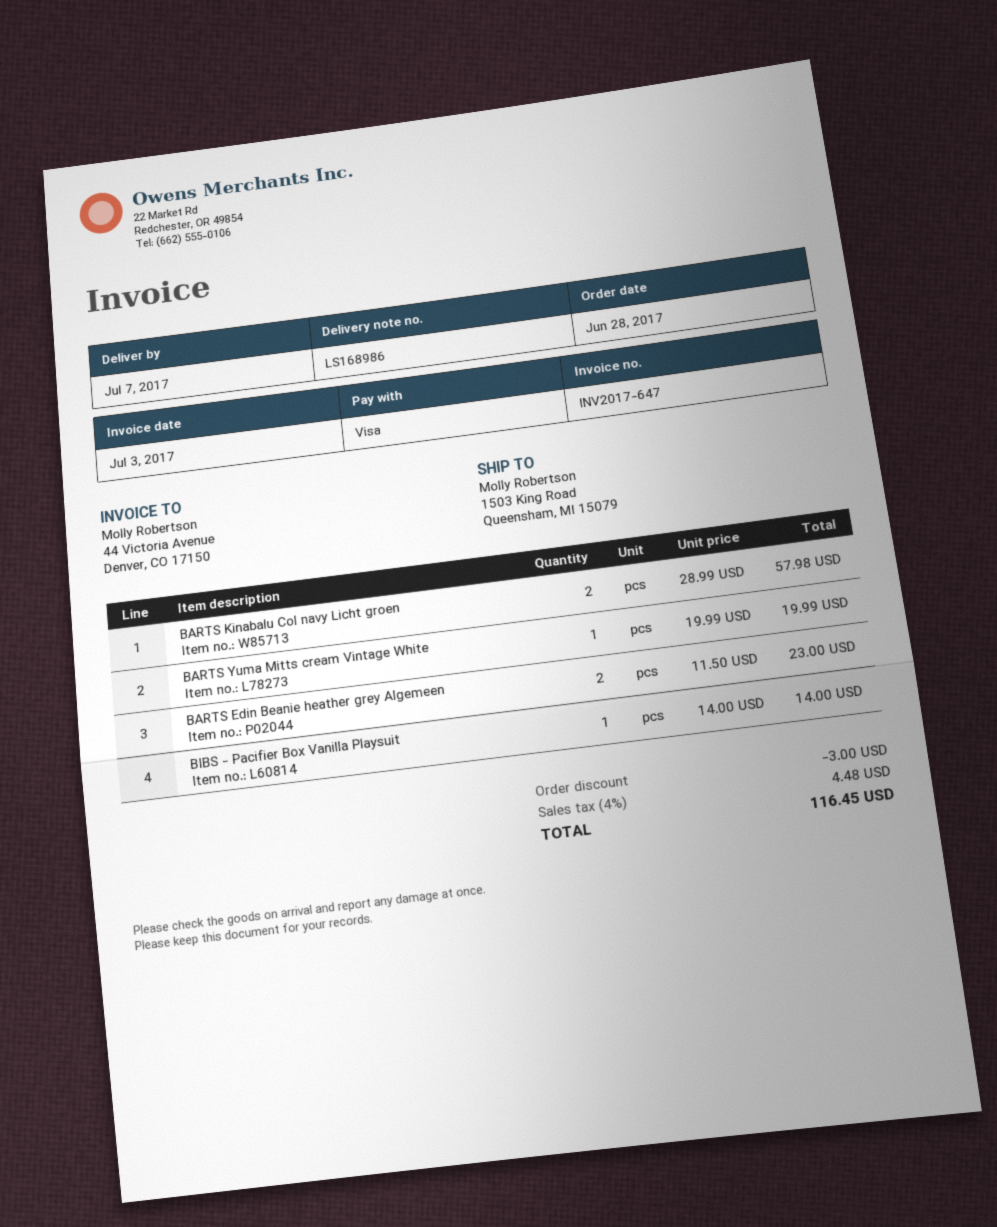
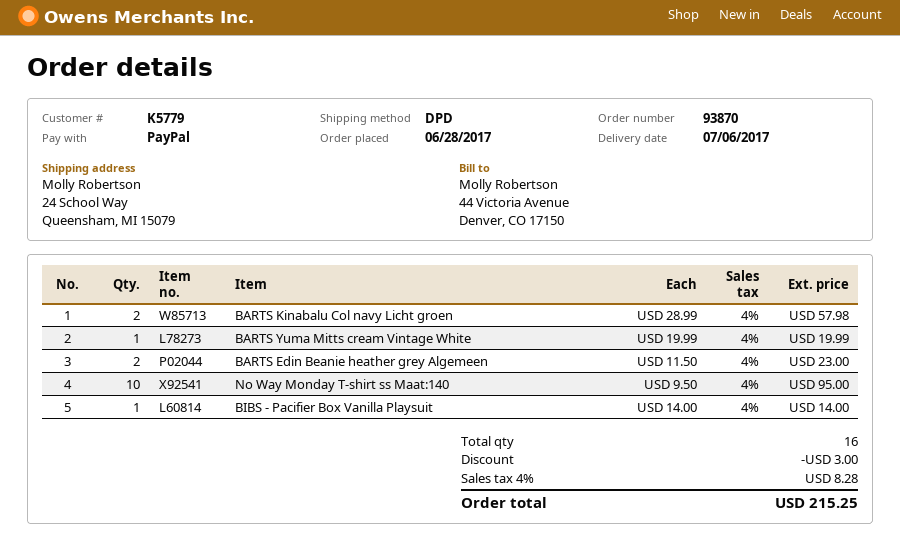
delivery date: 2017-07-07 -> 2017-07-06
payment method: Visa -> PayPal
ship to: 1503 King Road, Queensham, MI 15079 -> 24 School Way, Queensham, MI 15079
No Way Monday T-shirt ss Maat:140: none -> 10 x 9.50 = 95.00
tax: 4% = 4.48 -> 4% = 8.28
total: 116.45 -> 215.25

